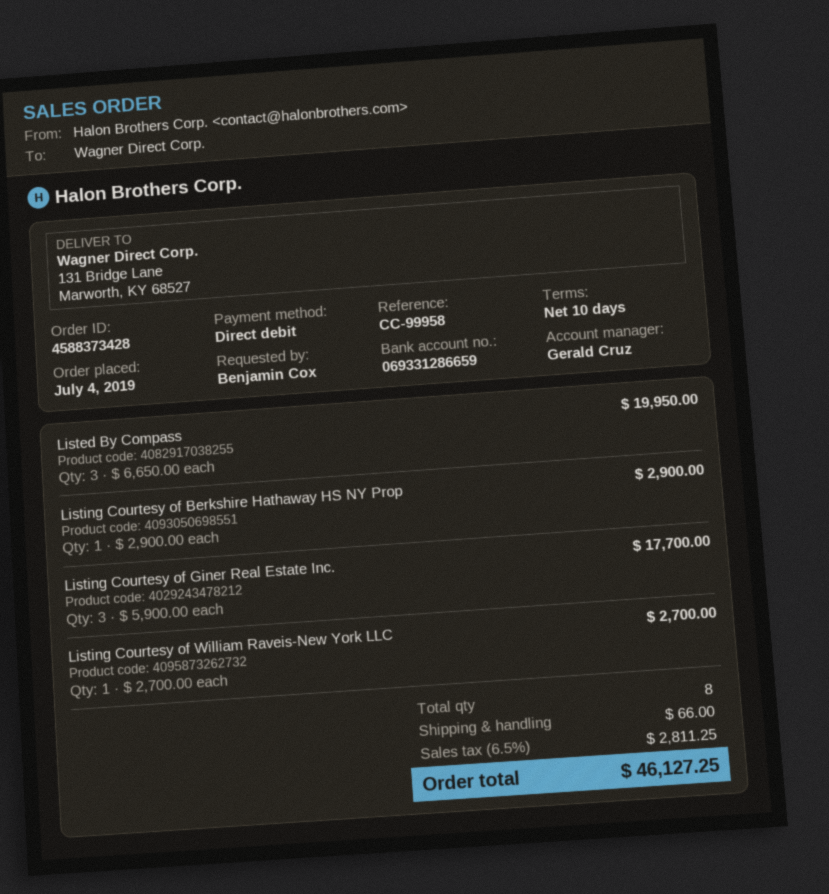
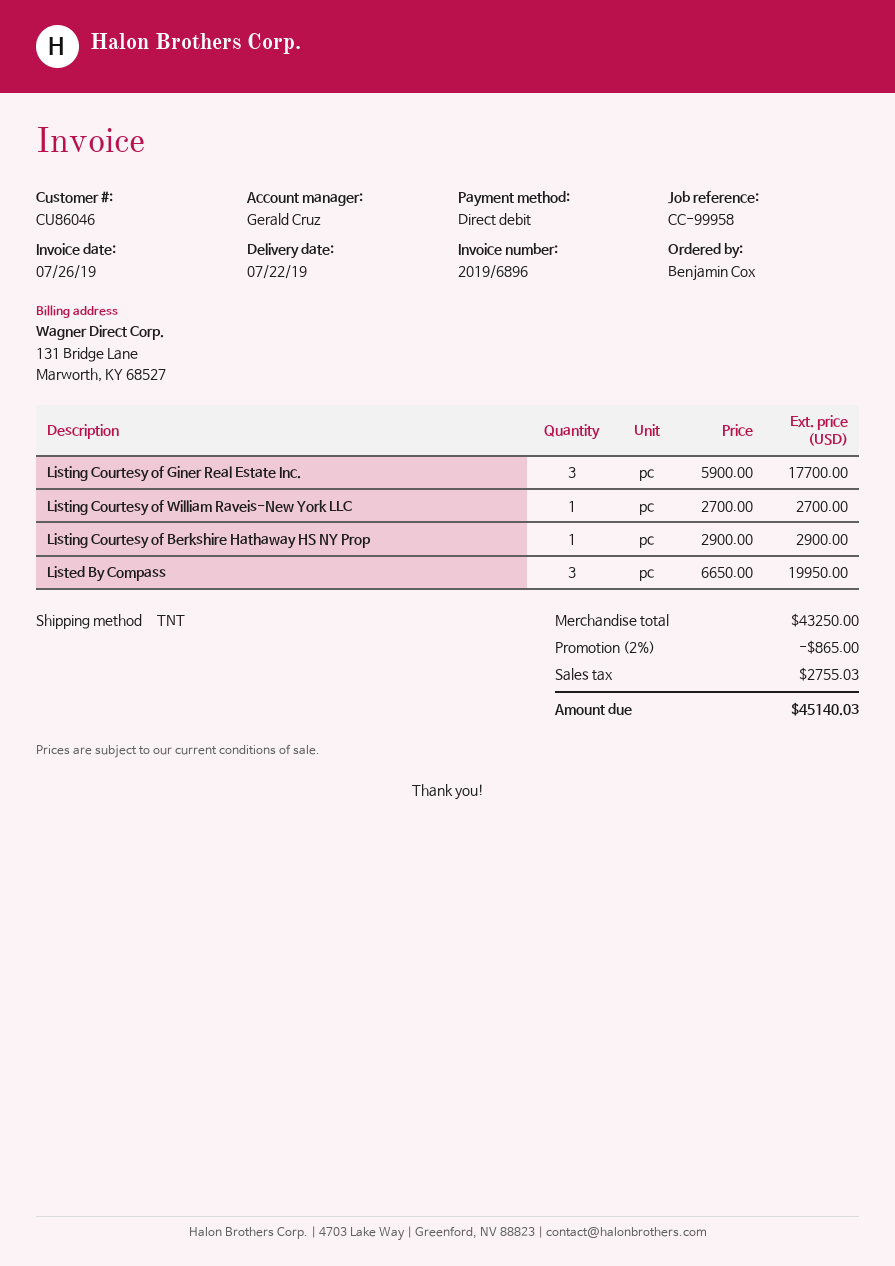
discount: none -> 2% = 865.00
shipping: 66.00 -> none
tax: 2811.25 -> 2755.03
total: 46127.25 -> 45140.03

